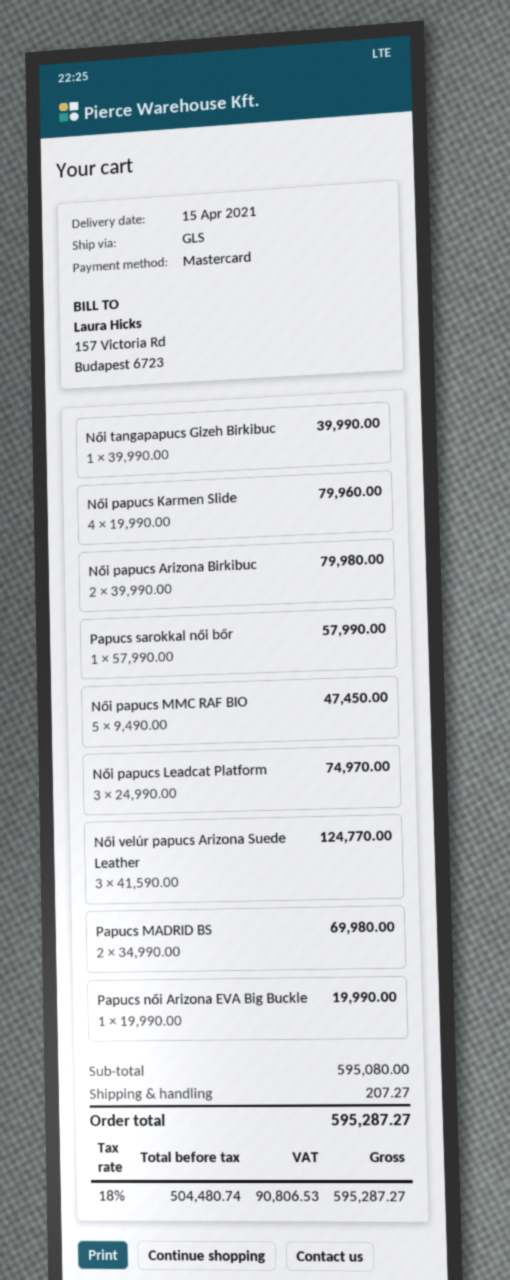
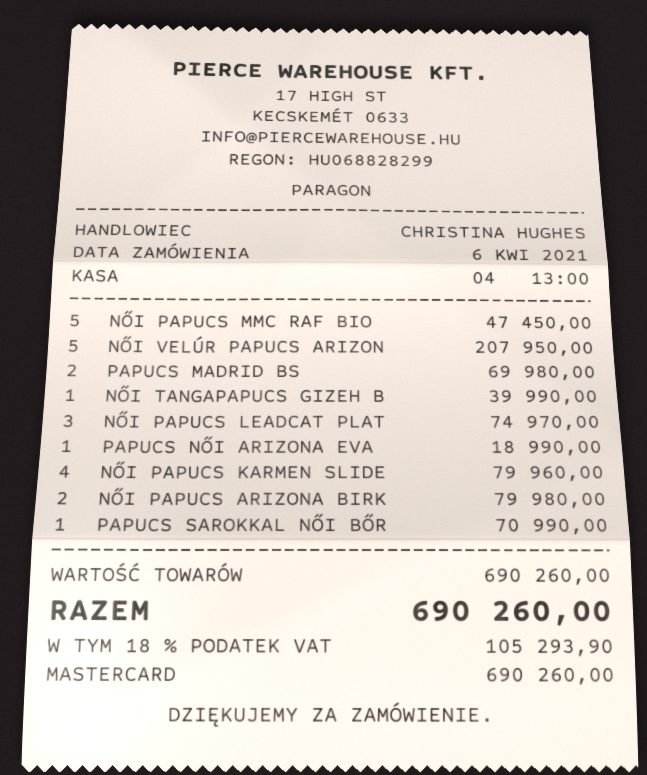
Papucs sarokkal női bőr: 1 for 57990.00 -> 1 for 70990.00
Női velúr papucs Arizona Suede Leather: 3 for 124770.00 -> 5 for 207950.00
Papucs női Arizona EVA Big Buckle: 1 for 19990.00 -> 1 for 18990.00
subtotal: 595080.00 -> 690260.00
shipping: 207.27 -> none
tax: 18% = 90806.53 -> 18% = 105293.90
total: 595287.27 -> 690260.00

